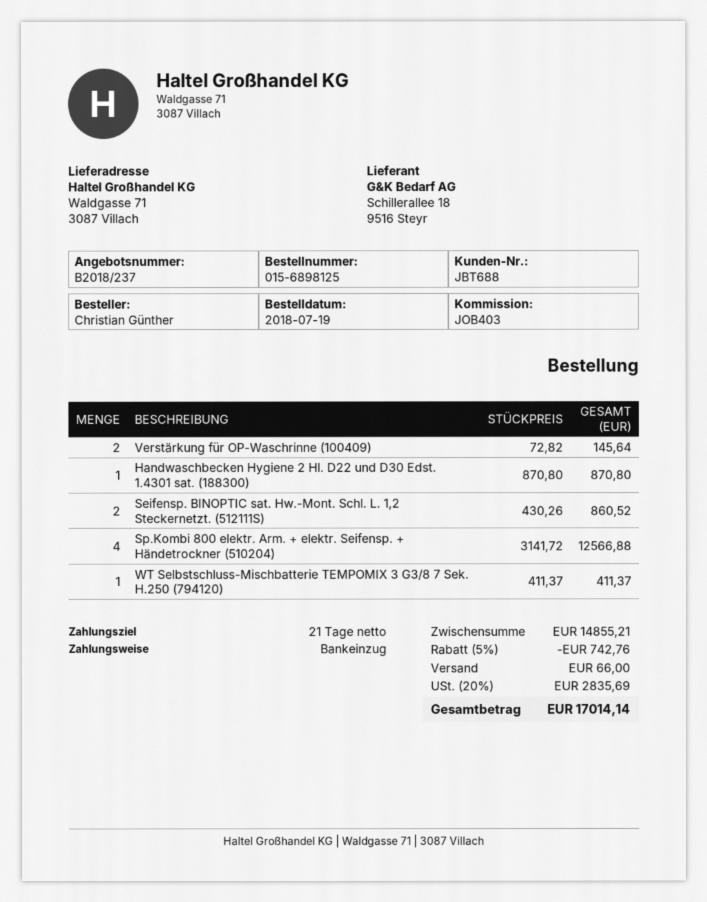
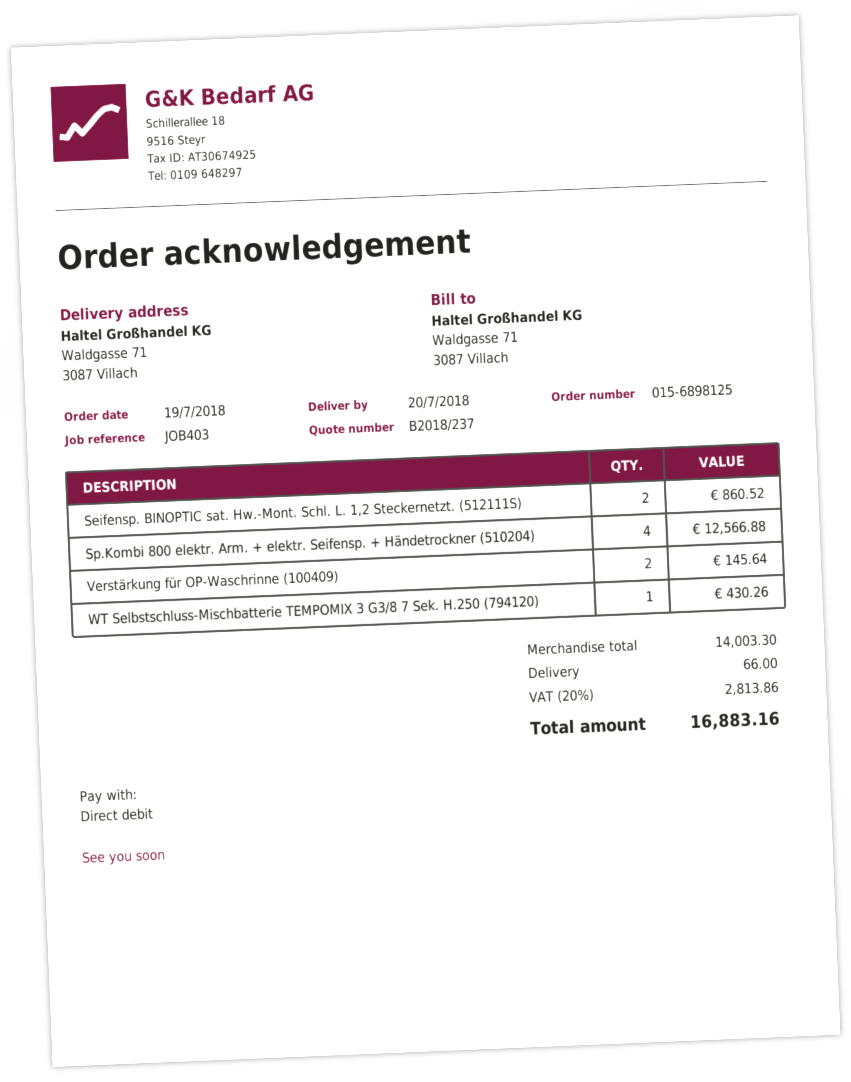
Handwaschbecken Hygiene 2 Hl. D22 und D30 Edst. 1.4301 sat. (188300): 1 for 870.80 -> none
WT Selbstschluss-Mischbatterie TEMPOMIX 3 G3/8 7 Sek. H.250 (794120): 1 for 411.37 -> 1 for 430.26
subtotal: 14855.21 -> 14003.30
discount: 5% = 742.76 -> none
tax: 20% = 2835.69 -> 20% = 2813.86
total: 17014.14 -> 16883.16

